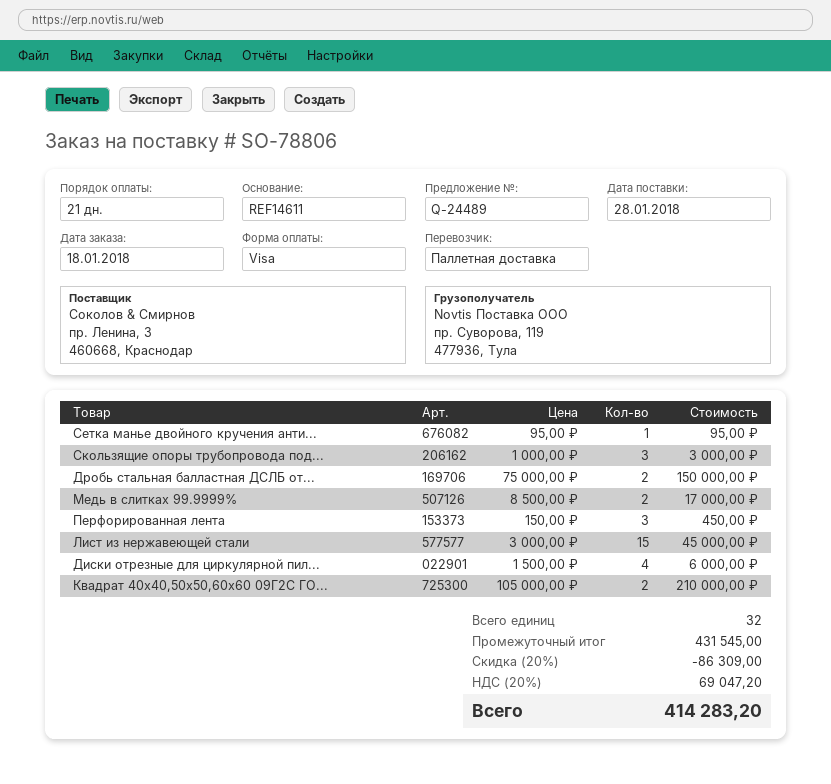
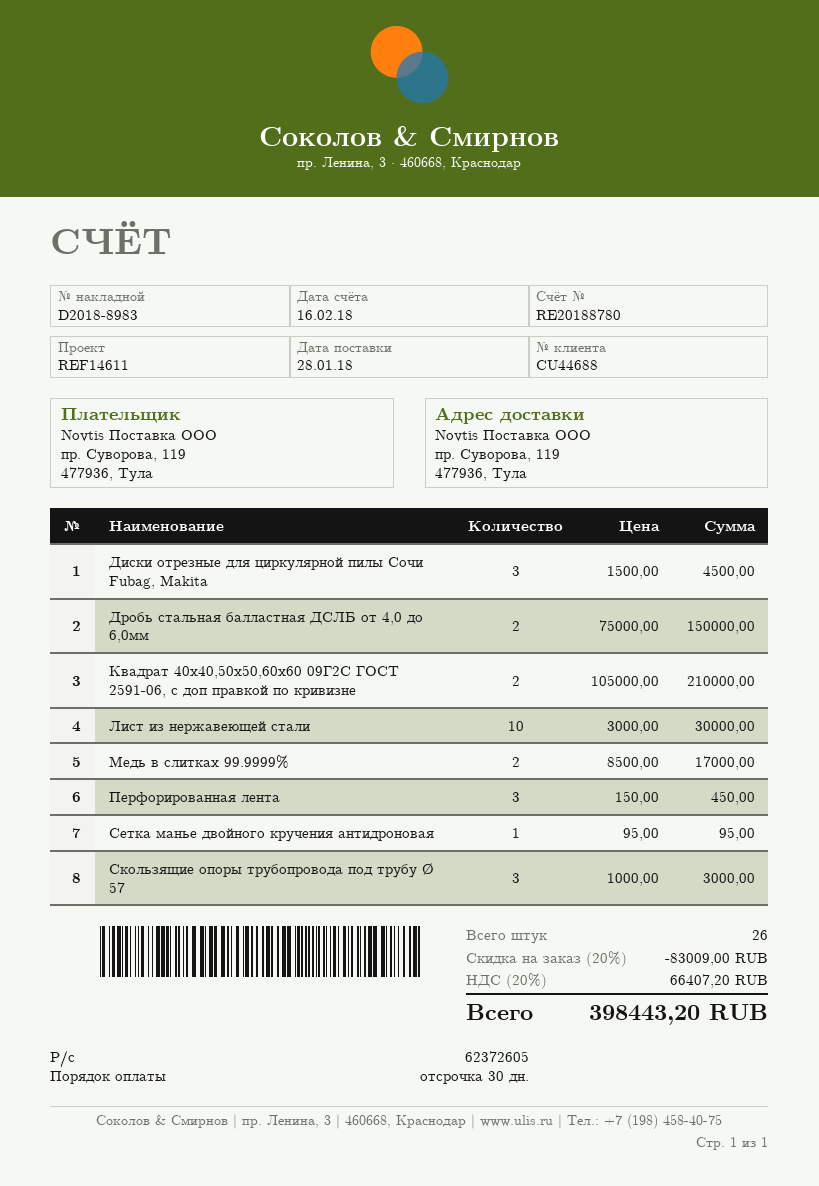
payment terms: 21 days -> 30 days
Лист из нержавеющей стали: 15 x 3000.00 = 45000.00 -> 10 x 3000.00 = 30000.00
Диски отрезные для циркулярной пил...: 4 x 1500.00 = 6000.00 -> 3 x 1500.00 = 4500.00
total quantity: 32 -> 26
discount: 20% = 86309.00 -> 20% = 83009.00
tax: 20% = 69047.20 -> 20% = 66407.20
total: 414283.20 -> 398443.20

